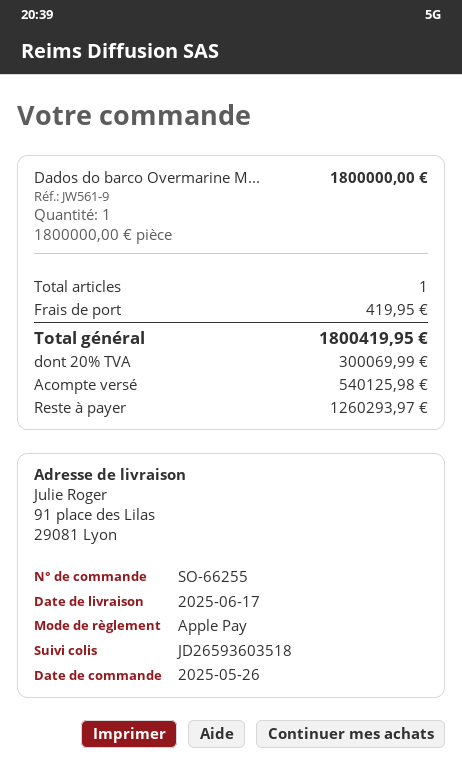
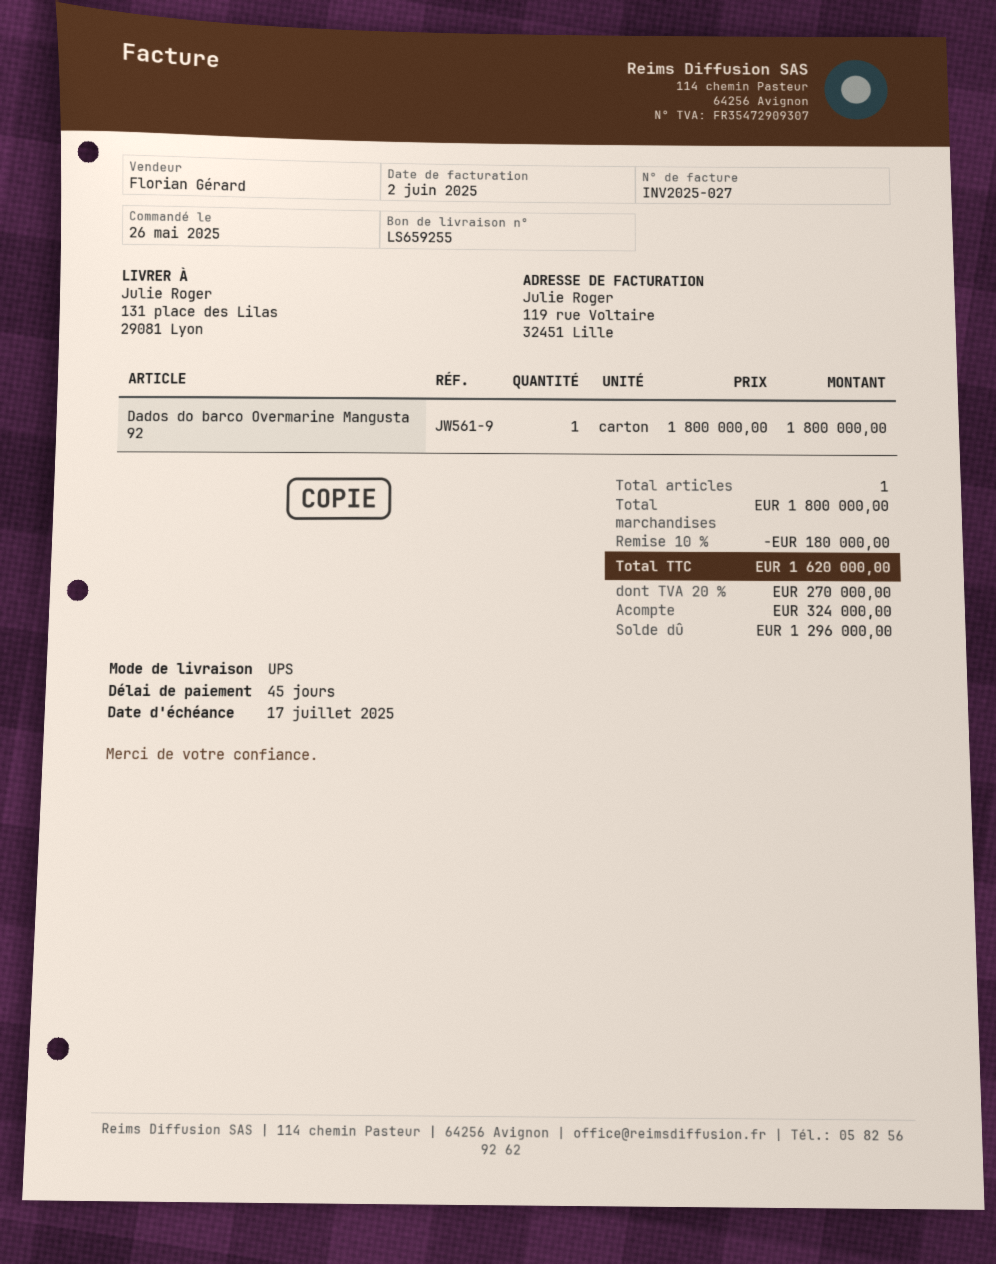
ship to: 91 place des Lilas, 29081 Lyon -> 131 place des Lilas, 29081 Lyon
discount: none -> 10% = 180000.00
shipping: 419.95 -> none
tax: 20% = 300069.99 -> 20% = 270000.00
total: 1800419.95 -> 1620000.00
deposit: 540125.98 -> 324000.00
balance: 1260293.97 -> 1296000.00

